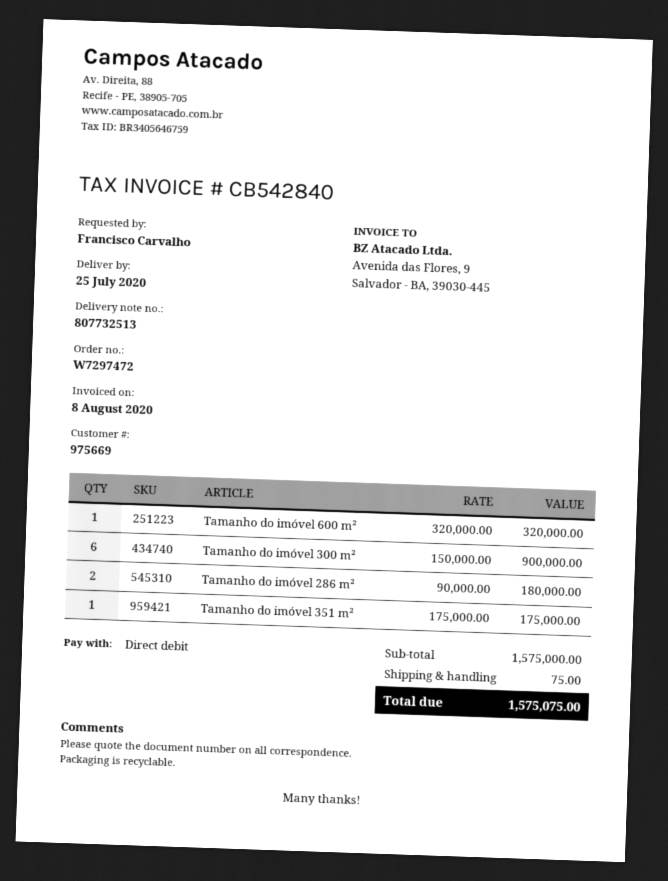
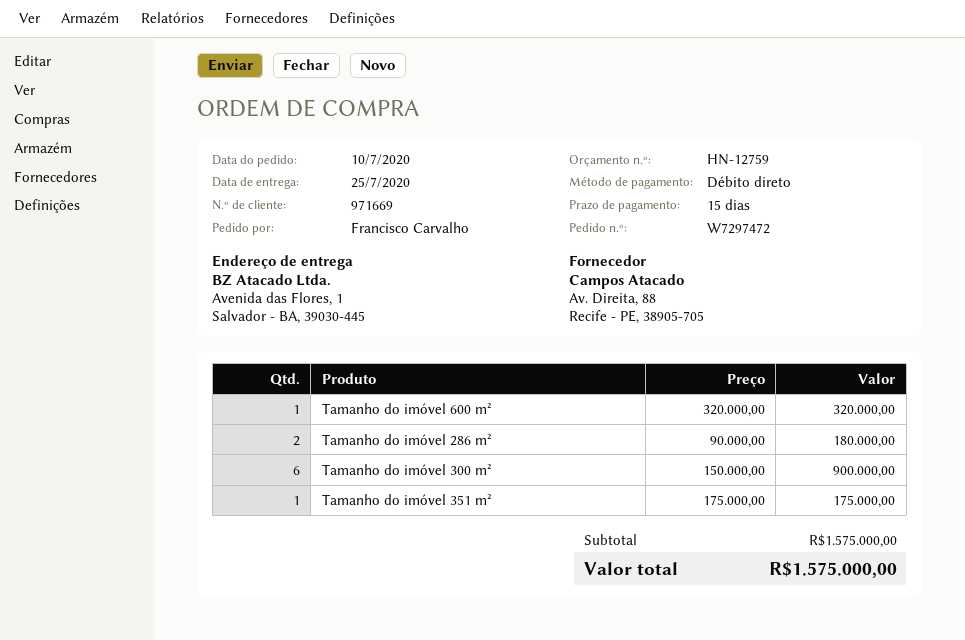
customer number: 975669 -> 971669
shipping: 75.00 -> none
total: 1575075.00 -> 1575000.00

